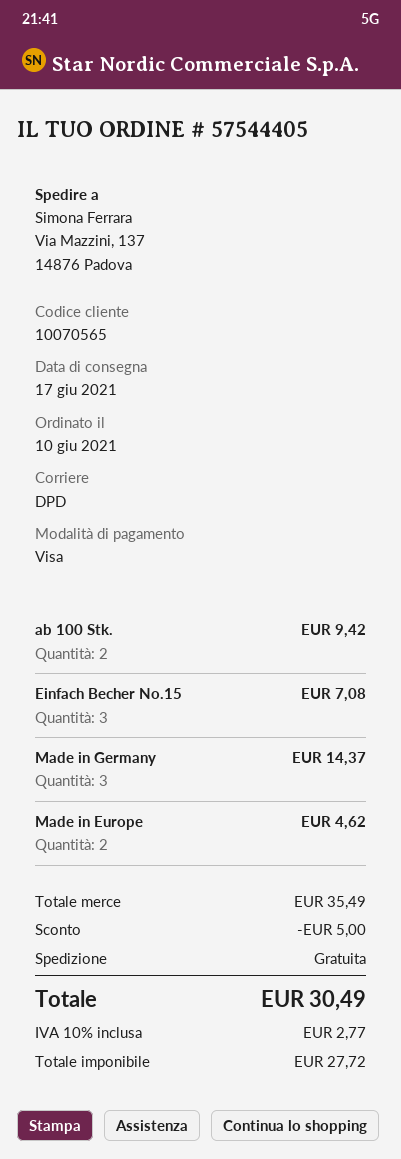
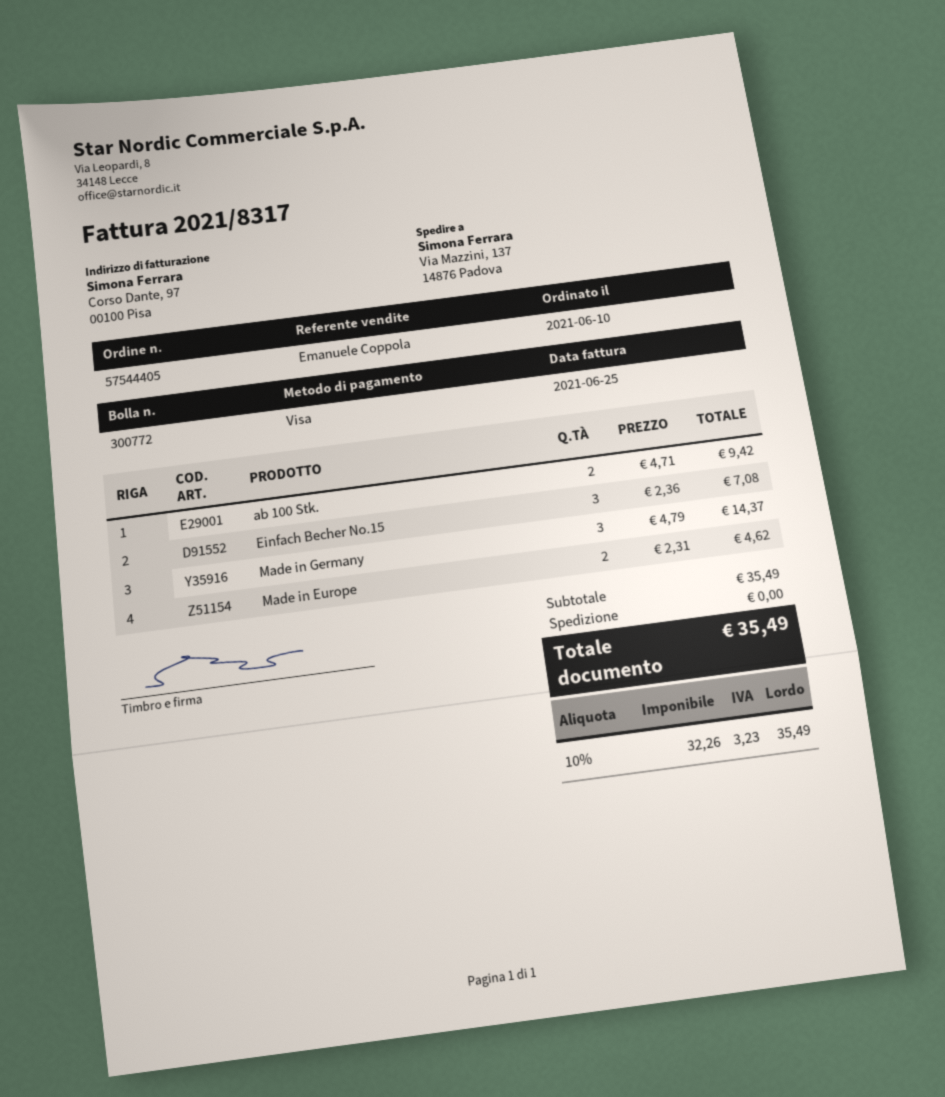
discount: 5.00 -> none
net: 27.72 -> 32.26
tax: 10% = 2.77 -> 10% = 3.23
total: 30.49 -> 35.49

